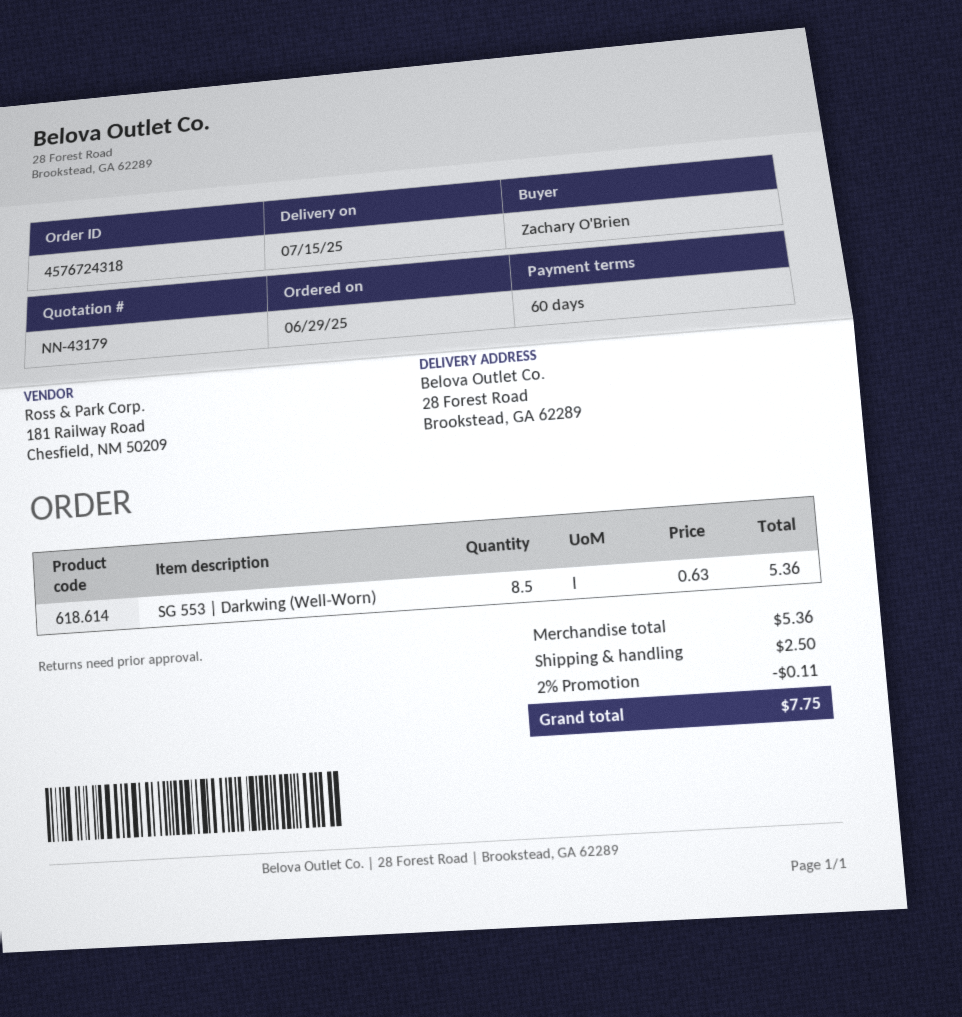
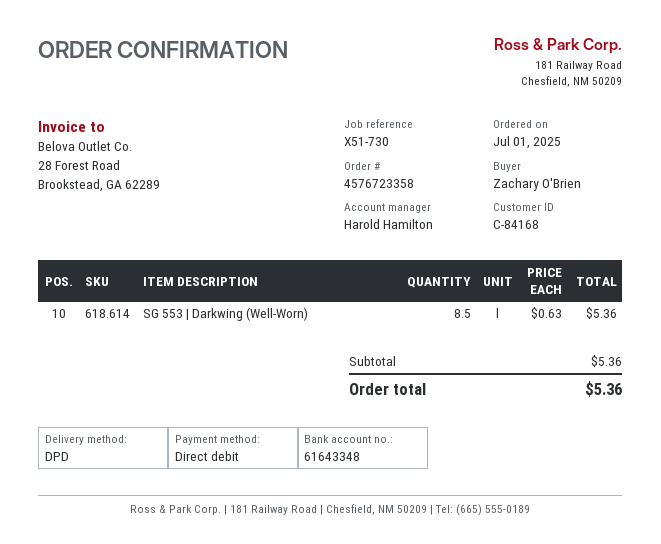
order number: 4576724318 -> 4576723358
order date: 2025-06-29 -> 2025-07-01
discount: 2% = 0.11 -> none
shipping: 2.50 -> none
total: 7.75 -> 5.36

